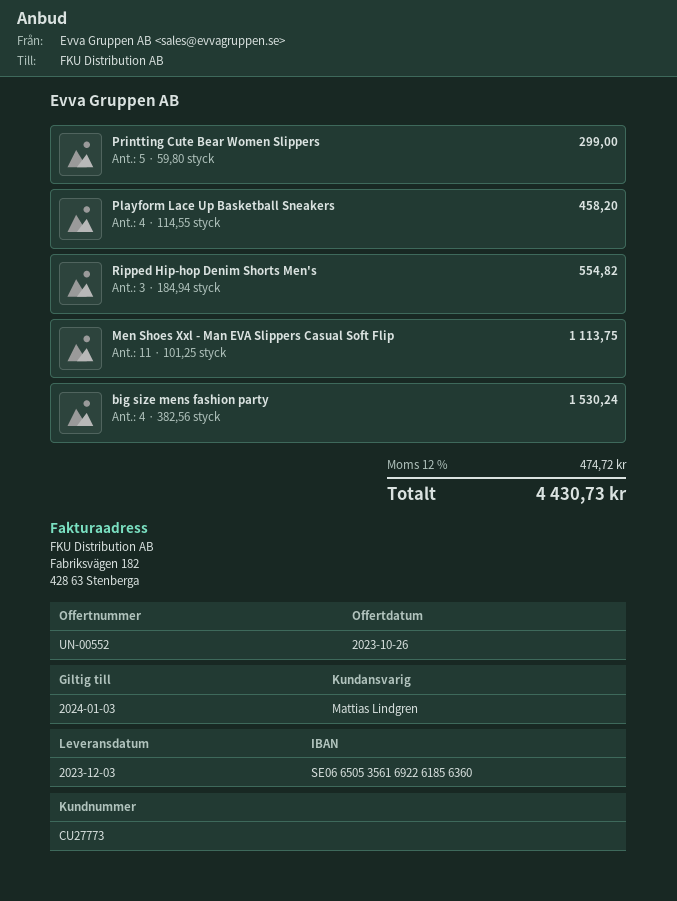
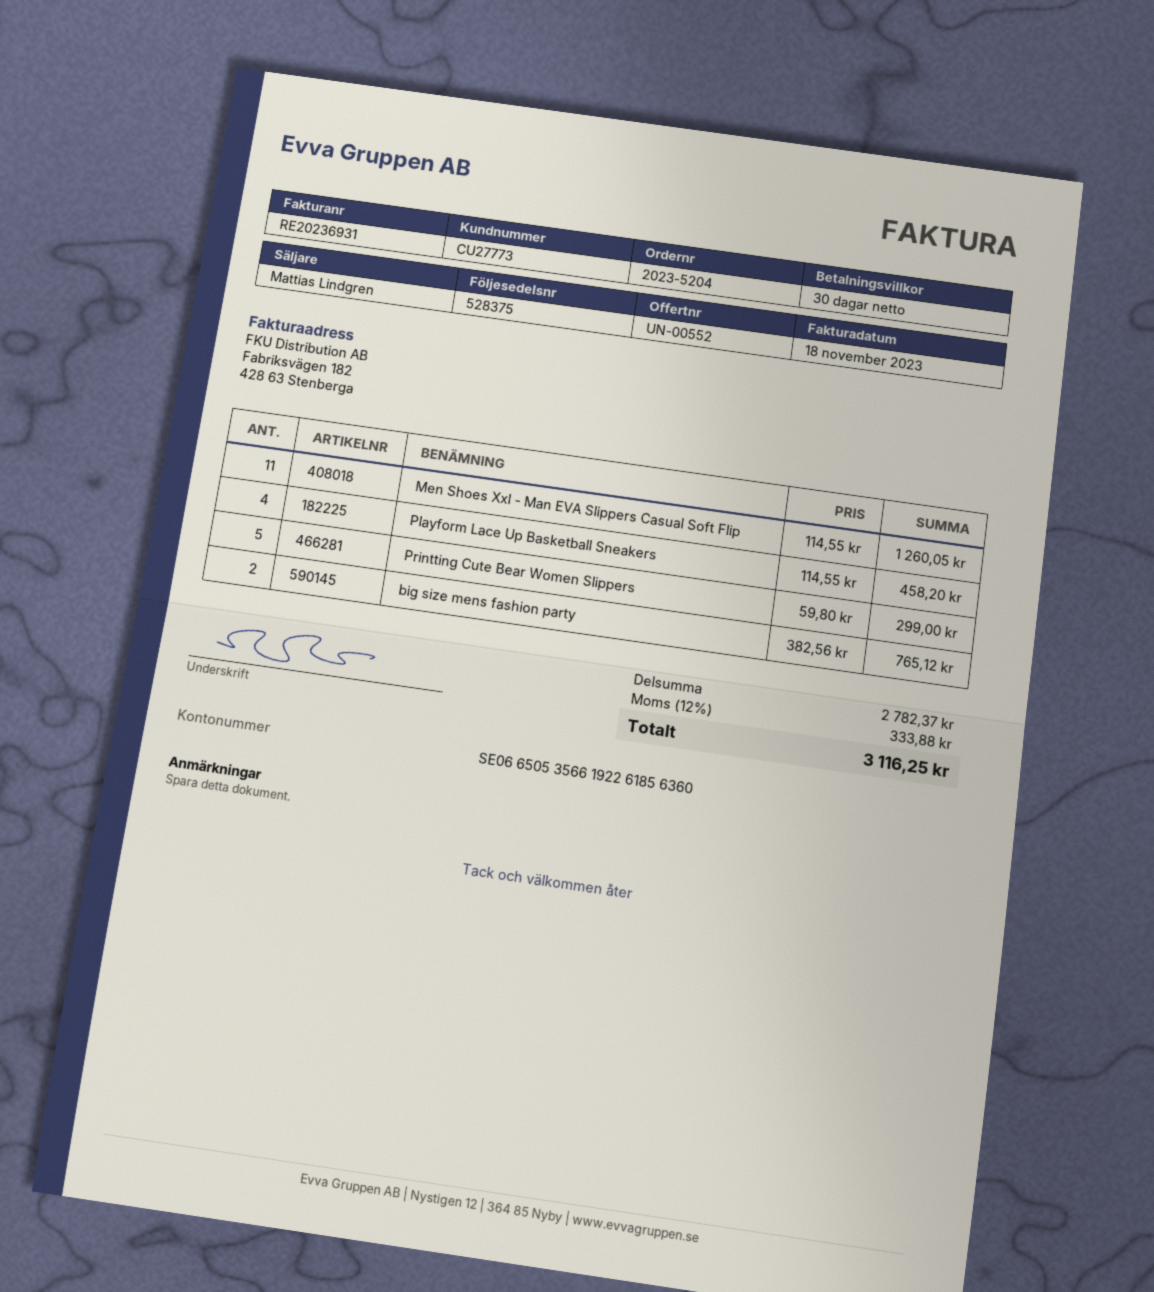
bank account: SE0665053561692261856360 -> SE0665053566192261856360
Ripped Hip-hop Denim Shorts Men's: 3 x 184.94 = 554.82 -> none
Men Shoes Xxl - Man EVA Slippers Casual Soft Flip: 11 x 101.25 = 1113.75 -> 11 x 114.55 = 1260.05
big size mens fashion party: 4 x 382.56 = 1530.24 -> 2 x 382.56 = 765.12
tax: 12% = 474.72 -> 12% = 333.88
total: 4430.73 -> 3116.25

